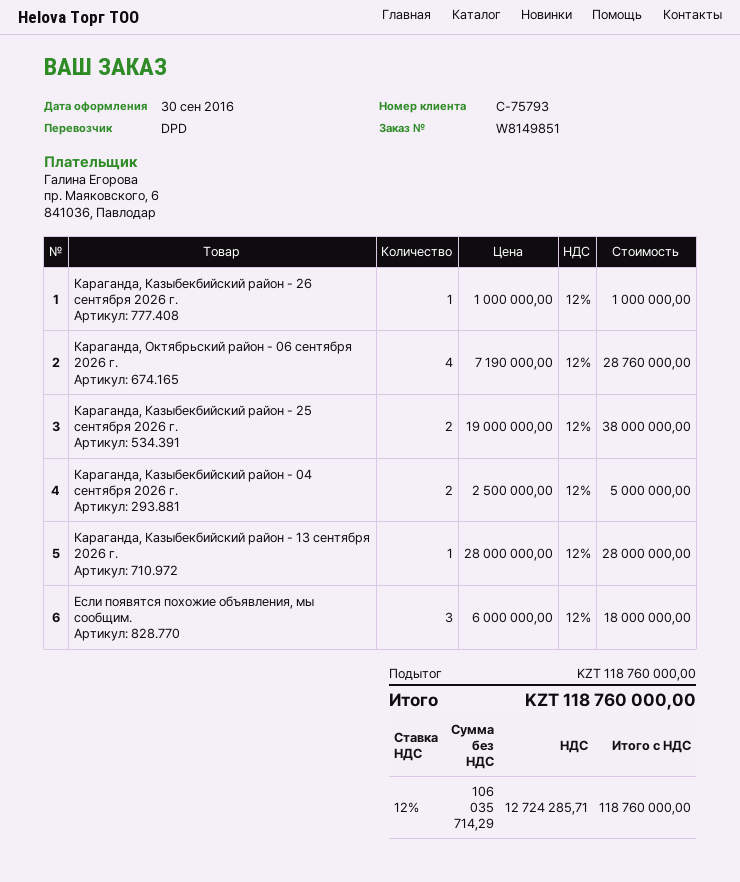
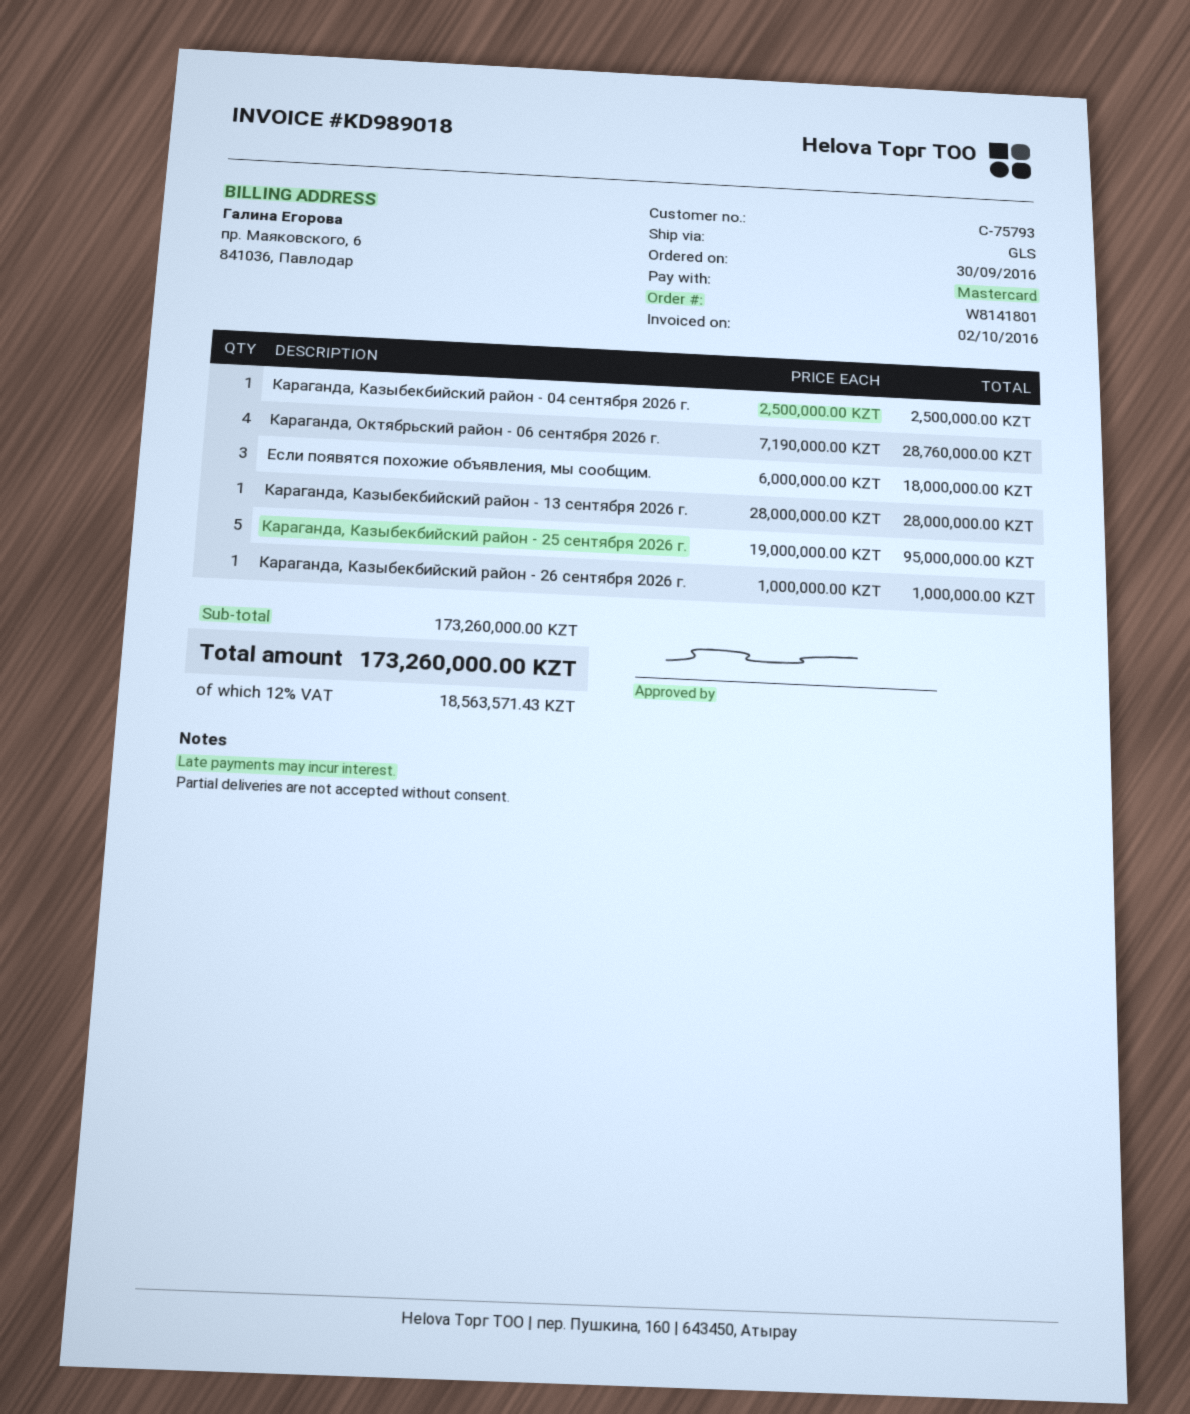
order number: W8149851 -> W8141801
shipping method: DPD -> GLS
Караганда, Казыбекбийский район - 25 сентября 2026 г.: 2 x 19000000.00 = 38000000.00 -> 5 x 19000000.00 = 95000000.00
Караганда, Казыбекбийский район - 04 сентября 2026 г.: 2 x 2500000.00 = 5000000.00 -> 1 x 2500000.00 = 2500000.00
subtotal: 118760000.00 -> 173260000.00
tax: 12% = 12724285.71 -> 12% = 18563571.43
total: 118760000.00 -> 173260000.00

